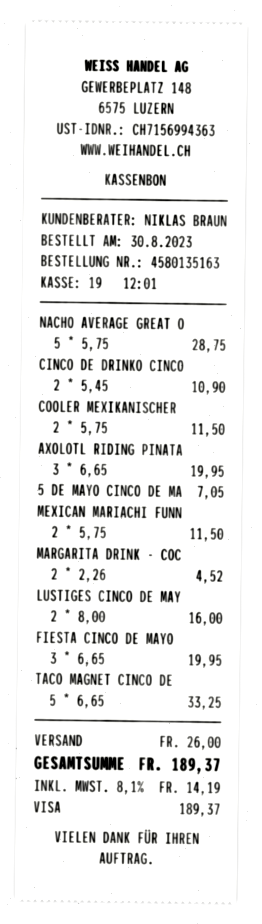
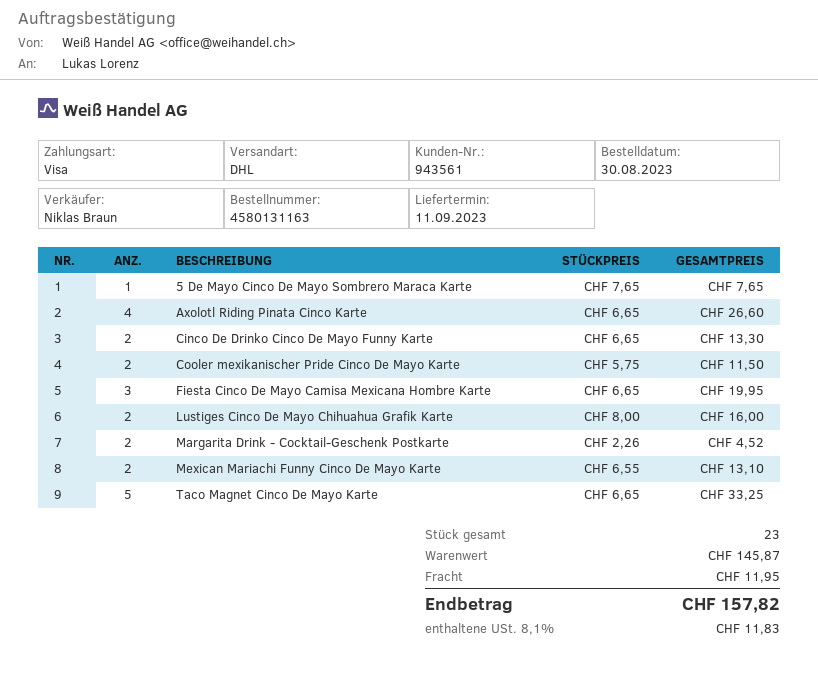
order number: 4580135163 -> 4580131163
NACHO AVERAGE GREAT O: 5 x 5.75 = 28.75 -> none
CINCO DE DRINKO CINCO: 2 x 5.45 = 10.90 -> 2 x 6.65 = 13.30
AXOLOTL RIDING PINATA: 3 x 6.65 = 19.95 -> 4 x 6.65 = 26.60
5 DE MAYO CINCO DE MA: 1 x 7.05 = 7.05 -> 1 x 7.65 = 7.65
MEXICAN MARIACHI FUNN: 2 x 5.75 = 11.50 -> 2 x 6.55 = 13.10
shipping: 26.00 -> 11.95
tax: 8.1% = 14.19 -> 8.1% = 11.83
total: 189.37 -> 157.82

